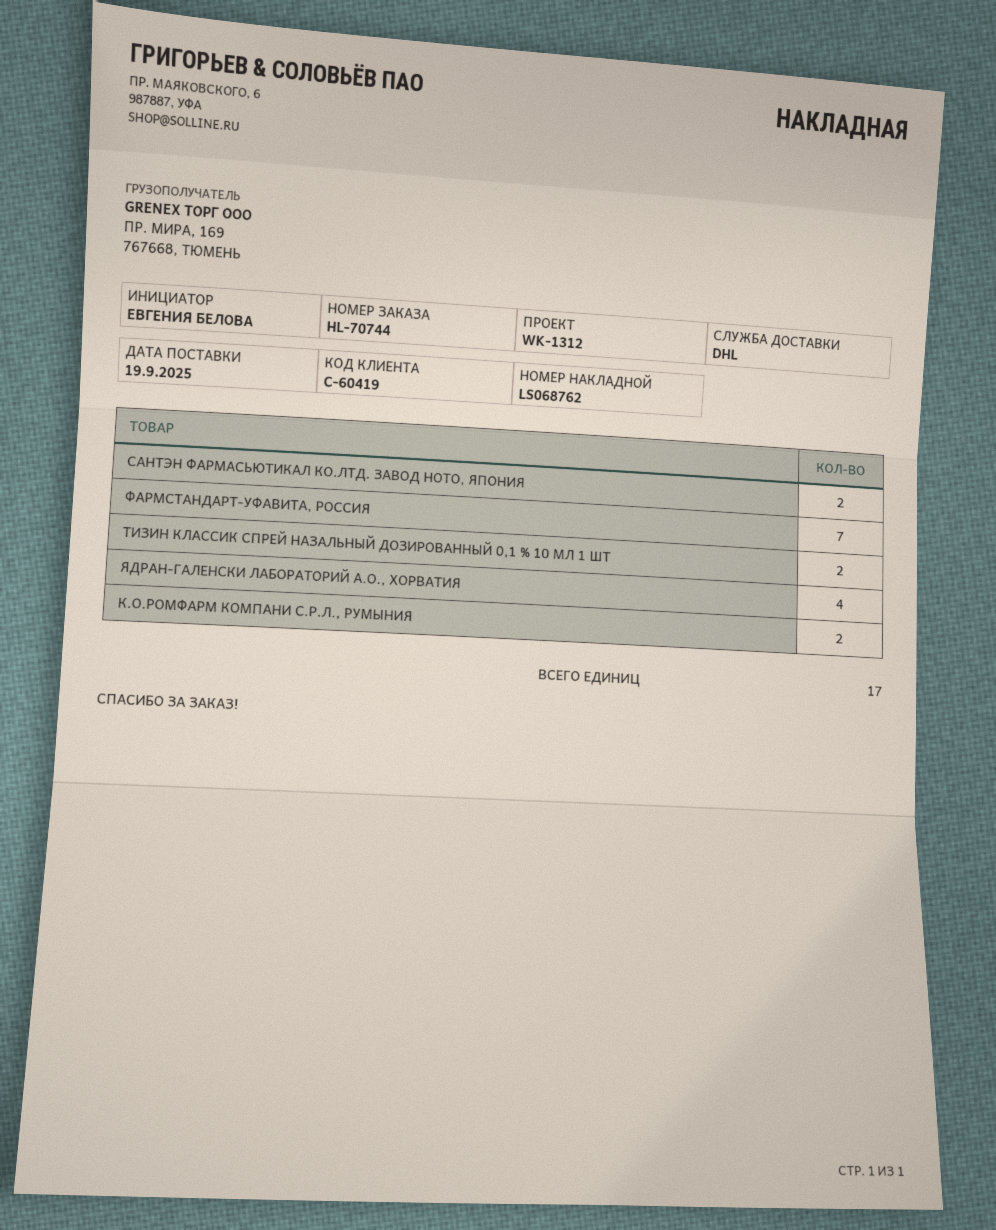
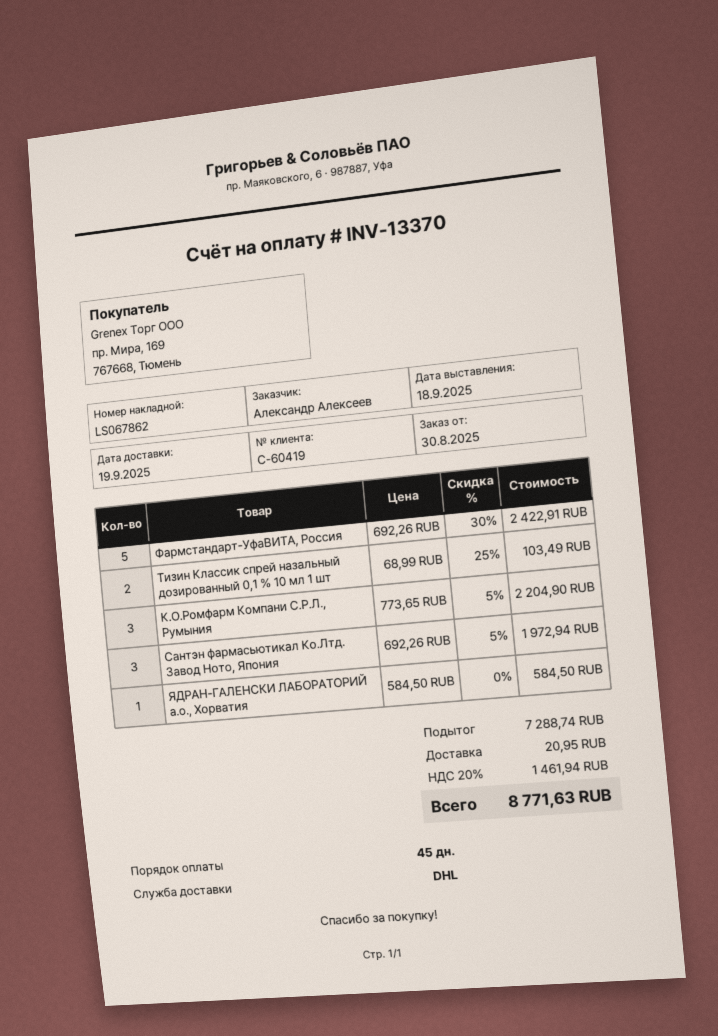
delivery note number: LS068762 -> LS067862
ordered by: ЕВГЕНИЯ БЕЛОВА -> Александр Алексеев
САНТЭН ФАРМАСЬЮТИКАЛ КО.ЛТД. ЗАВОД НОТО, ЯПОНИЯ: 2 -> 3
ФАРМСТАНДАРТ-УФАВИТА, РОССИЯ: 7 -> 5
ЯДРАН-ГАЛЕНСКИ ЛАБОРАТОРИЙ А.О., ХОРВАТИЯ: 4 -> 1
К.О.РОМФАРМ КОМПАНИ С.Р.Л., РУМЫНИЯ: 2 -> 3

